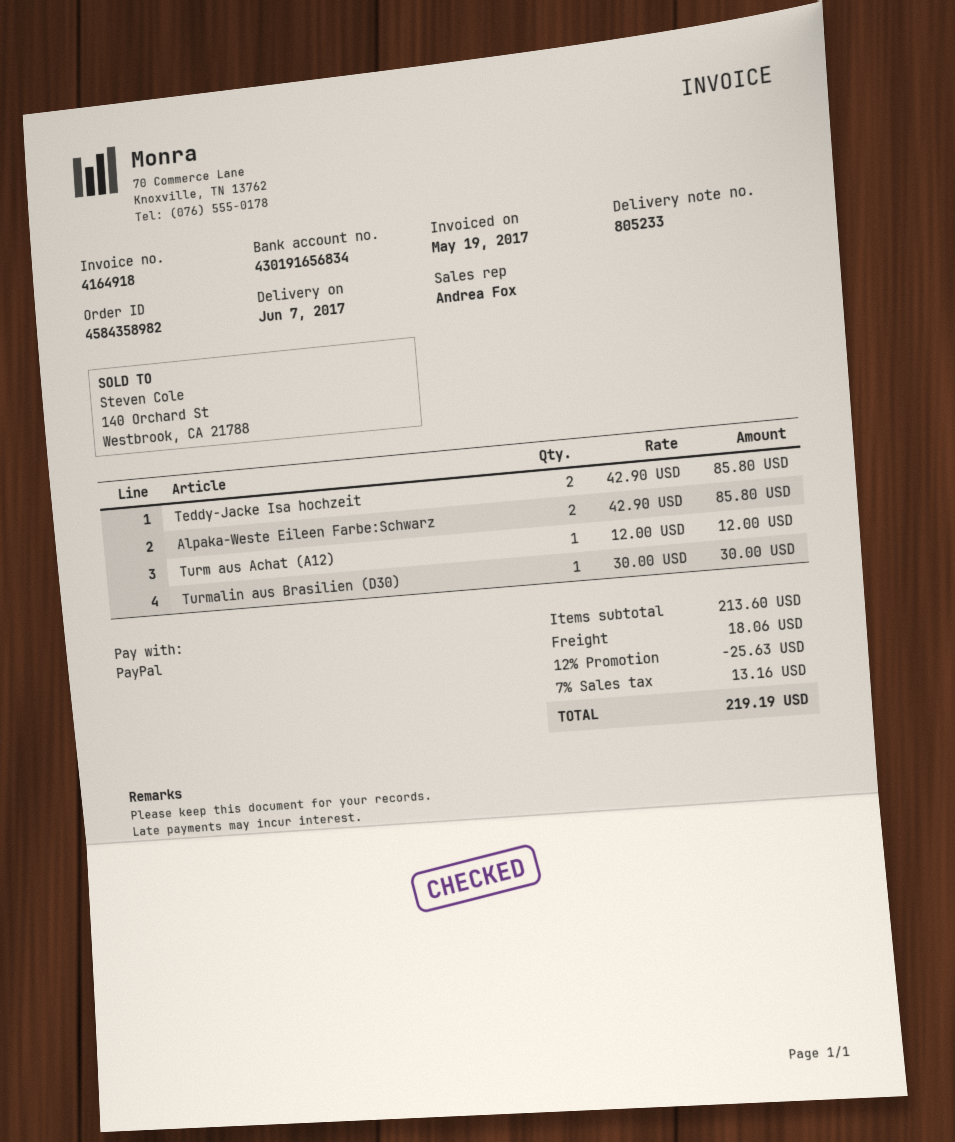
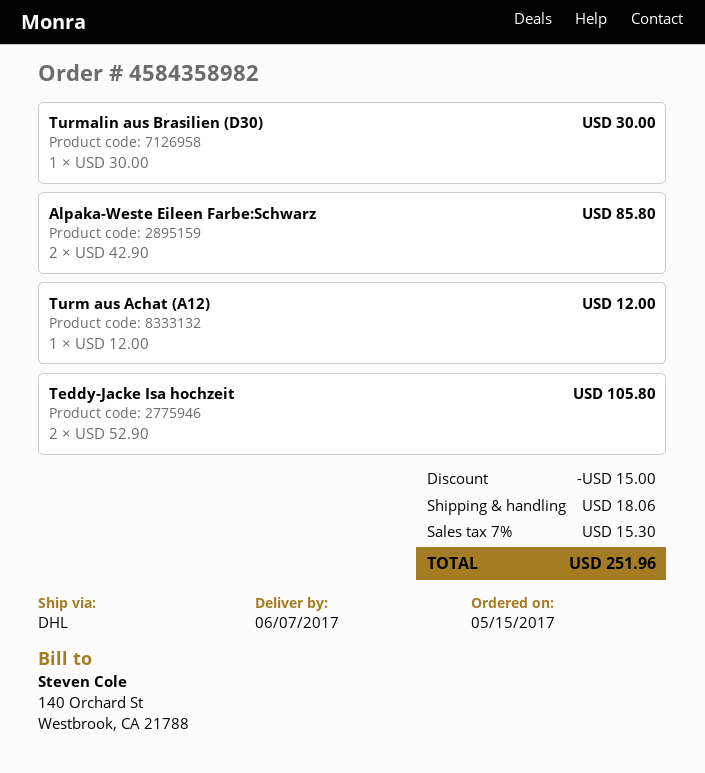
Teddy-Jacke Isa hochzeit: 2 x 42.90 = 85.80 -> 2 x 52.90 = 105.80
discount: 25.63 -> 15.00
tax: 7% = 13.16 -> 7% = 15.30
total: 219.19 -> 251.96

